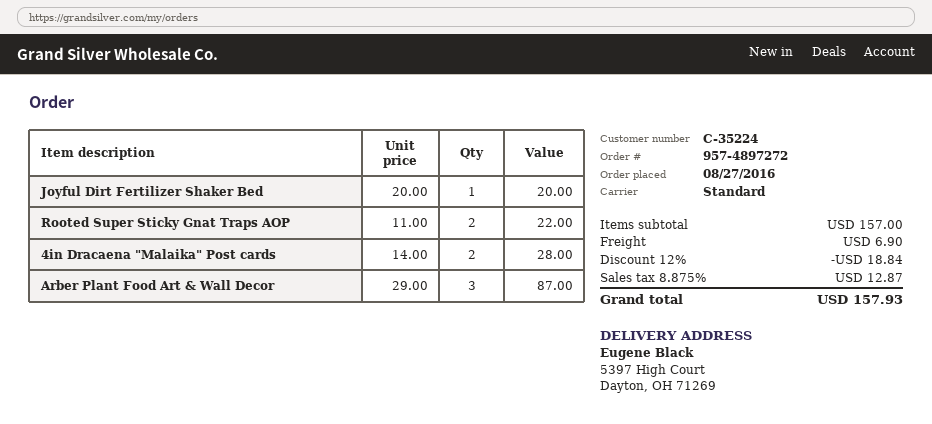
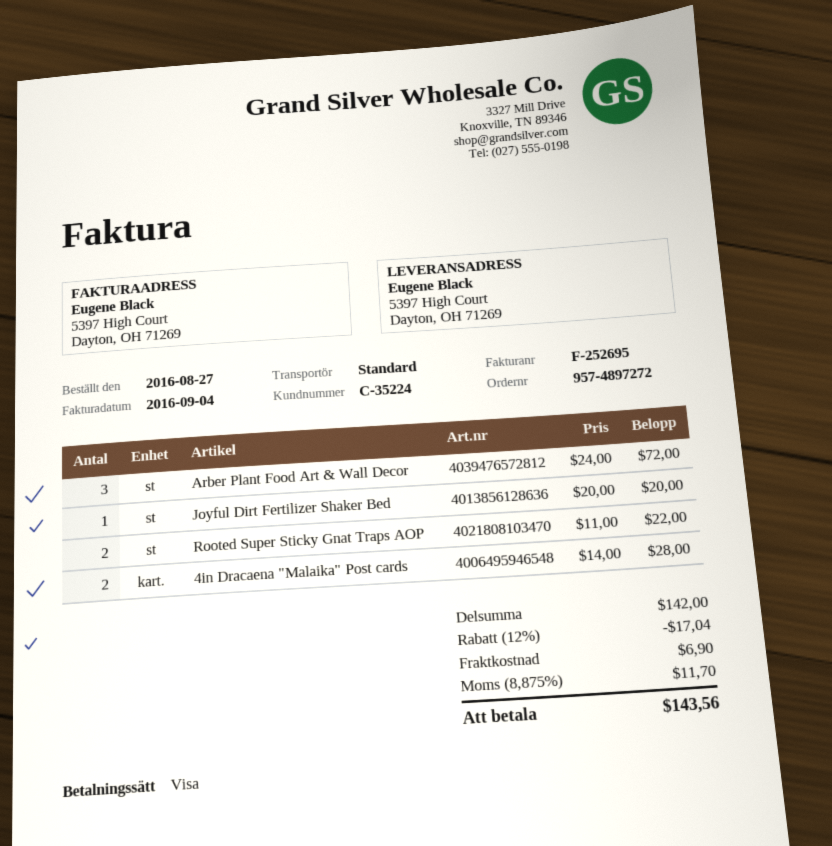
Arber Plant Food Art & Wall Decor: 3 x 29.00 = 87.00 -> 3 x 24.00 = 72.00
subtotal: 157.00 -> 142.00
discount: 12% = 18.84 -> 12% = 17.04
tax: 8.875% = 12.87 -> 8.875% = 11.70
total: 157.93 -> 143.56

